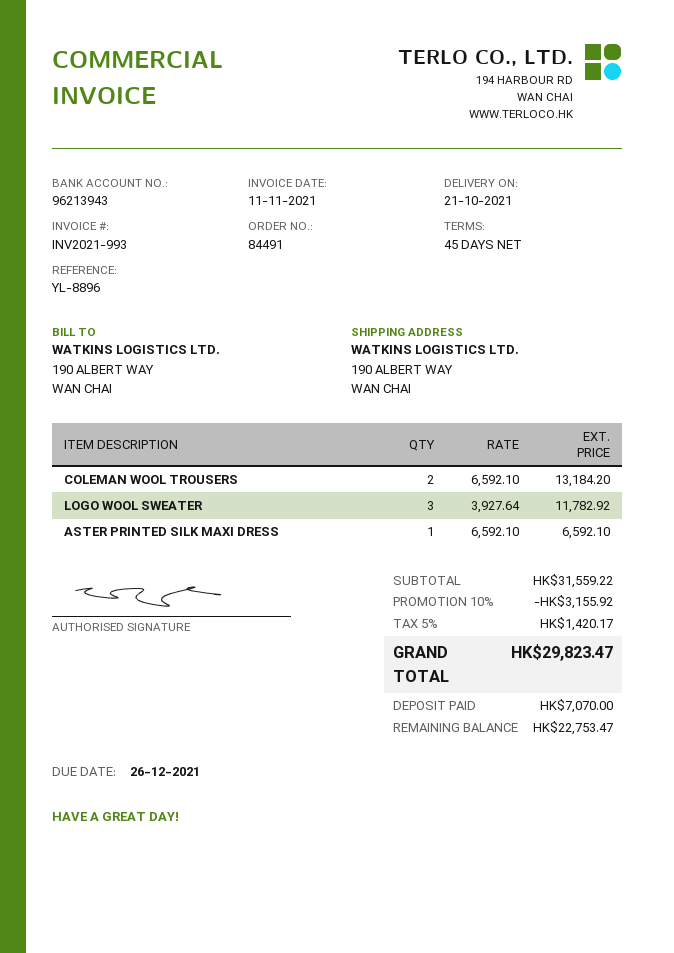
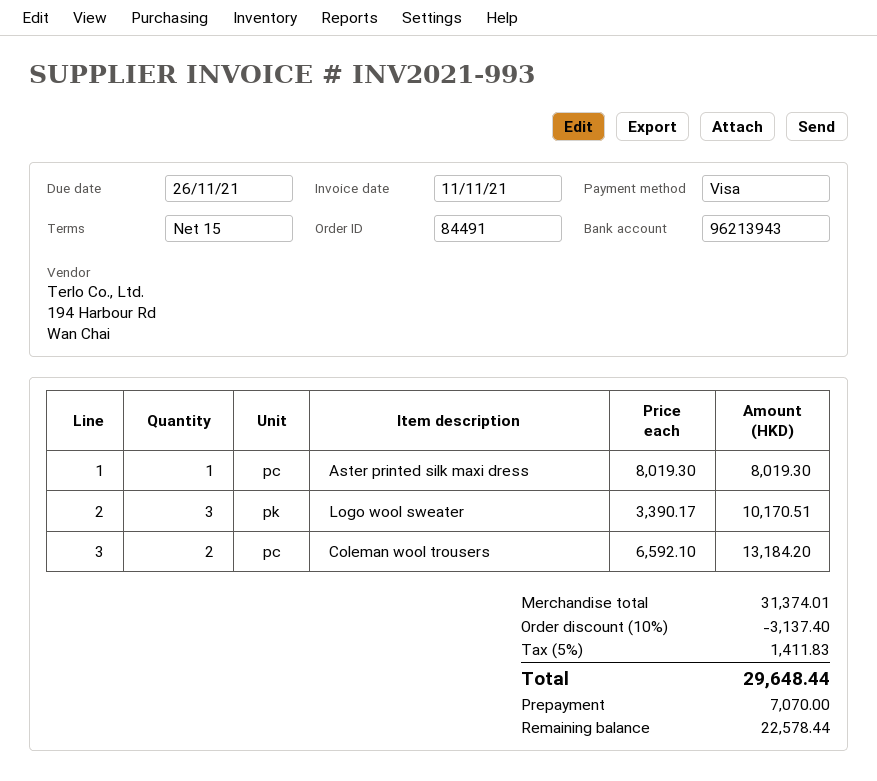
payment terms: 45 days -> 15 days
due date: 2021-12-26 -> 2021-11-26
LOGO WOOL SWEATER: 3 x 3927.64 = 11782.92 -> 3 x 3390.17 = 10170.51
ASTER PRINTED SILK MAXI DRESS: 1 x 6592.10 = 6592.10 -> 1 x 8019.30 = 8019.30
subtotal: 31559.22 -> 31374.01
discount: 10% = 3155.92 -> 10% = 3137.40
tax: 5% = 1420.17 -> 5% = 1411.83
total: 29823.47 -> 29648.44
balance: 22753.47 -> 22578.44

